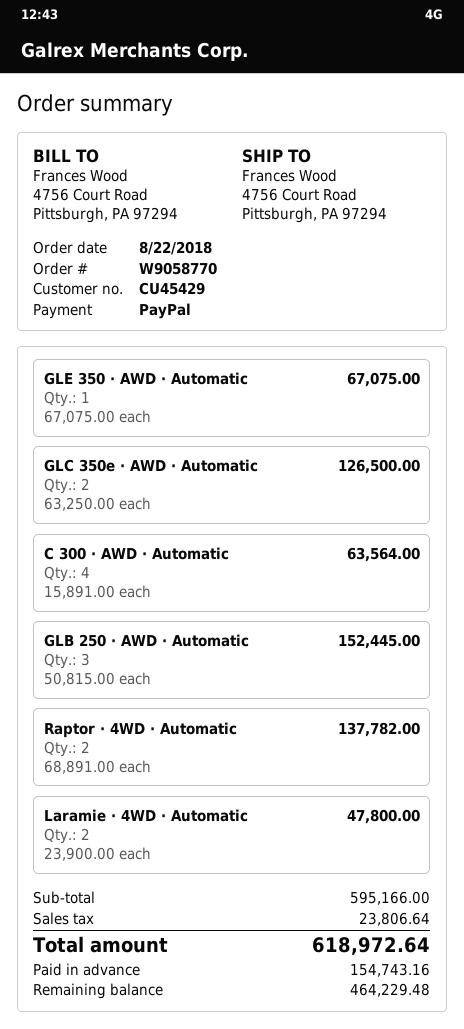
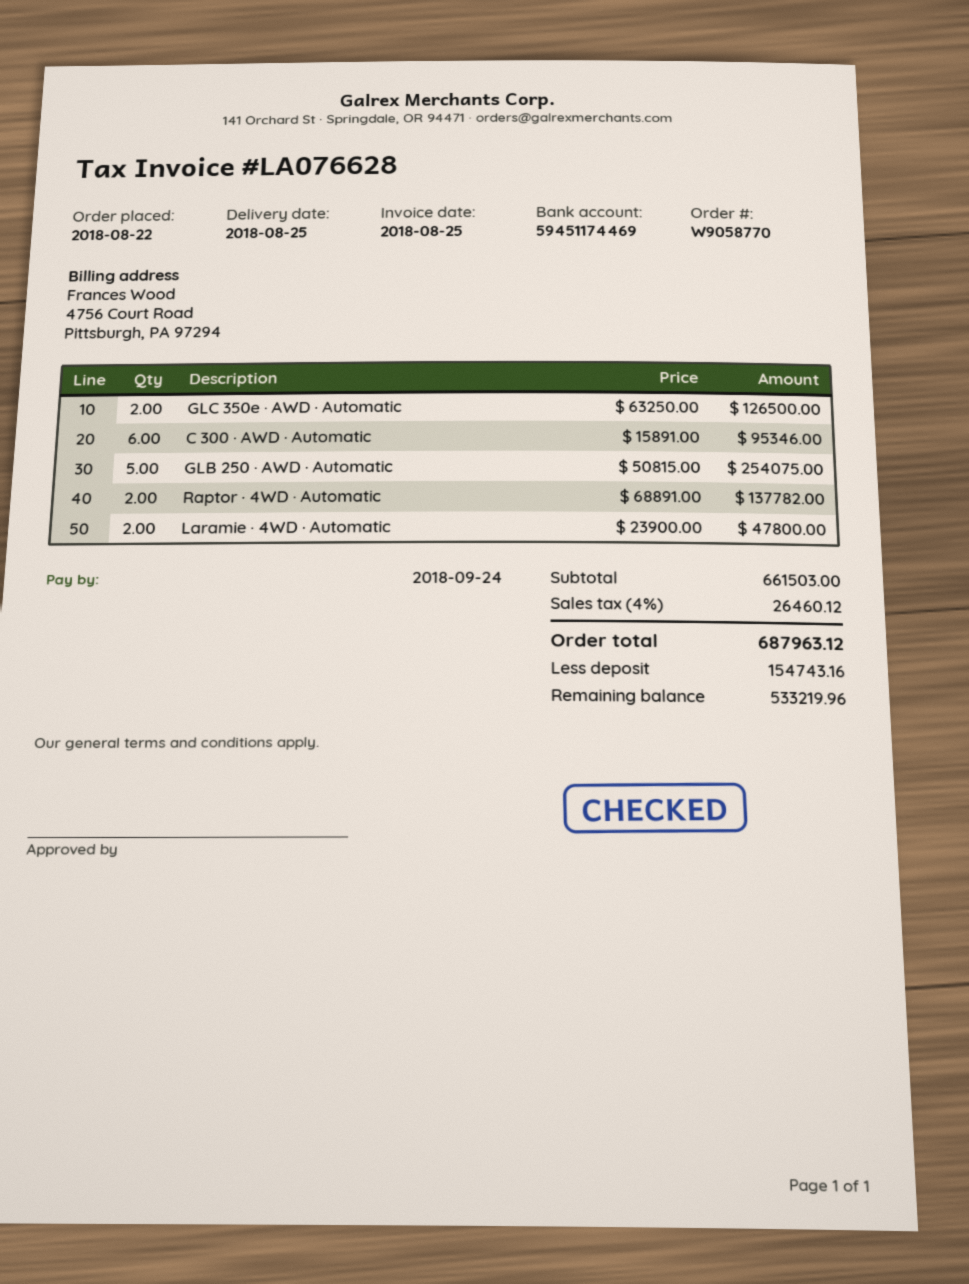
GLE 350 · AWD · Automatic: 1 x 67075.00 = 67075.00 -> none
C 300 · AWD · Automatic: 4 x 15891.00 = 63564.00 -> 6 x 15891.00 = 95346.00
GLB 250 · AWD · Automatic: 3 x 50815.00 = 152445.00 -> 5 x 50815.00 = 254075.00
subtotal: 595166.00 -> 661503.00
tax: 23806.64 -> 26460.12
total: 618972.64 -> 687963.12
balance: 464229.48 -> 533219.96

